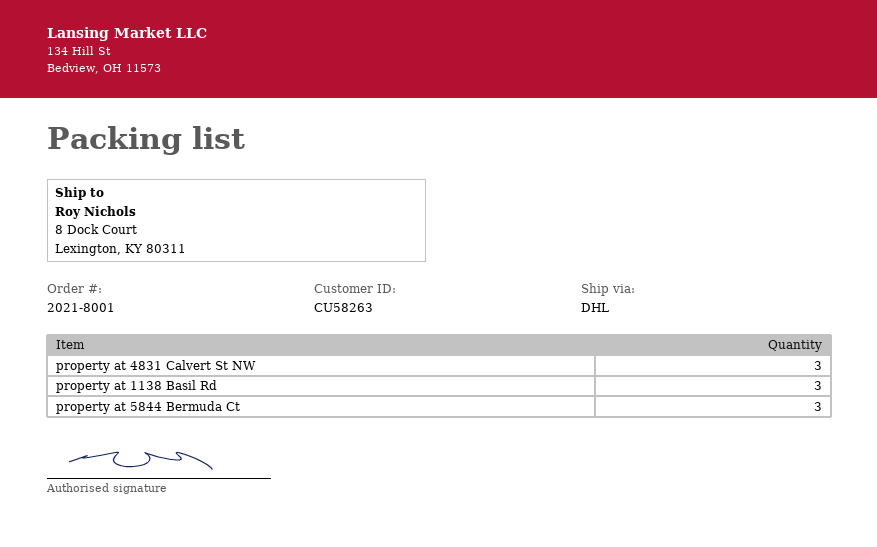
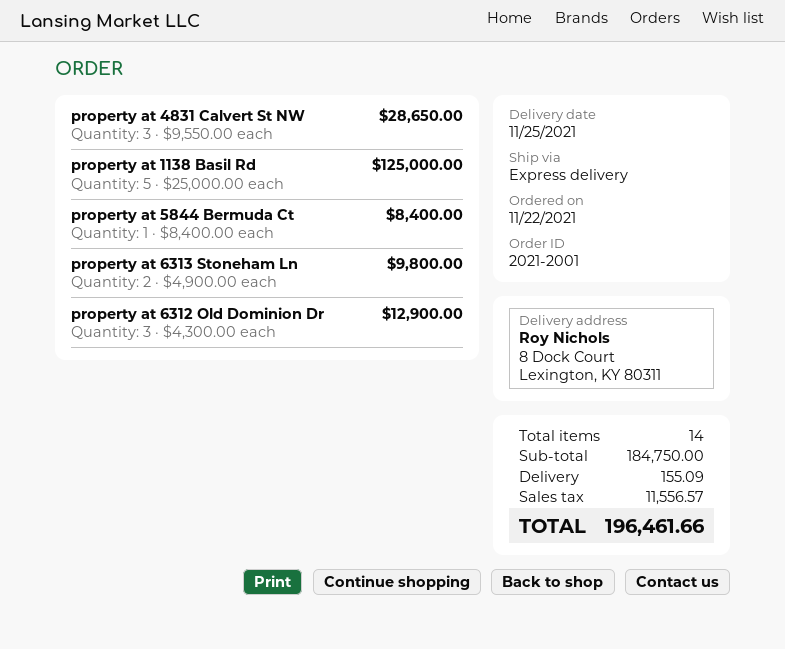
order number: 2021-8001 -> 2021-2001
shipping method: DHL -> express
property at 1138 Basil Rd: 3 -> 5
property at 5844 Bermuda Ct: 3 -> 1
property at 6313 Stoneham Ln: none -> 2
property at 6312 Old Dominion Dr: none -> 3

